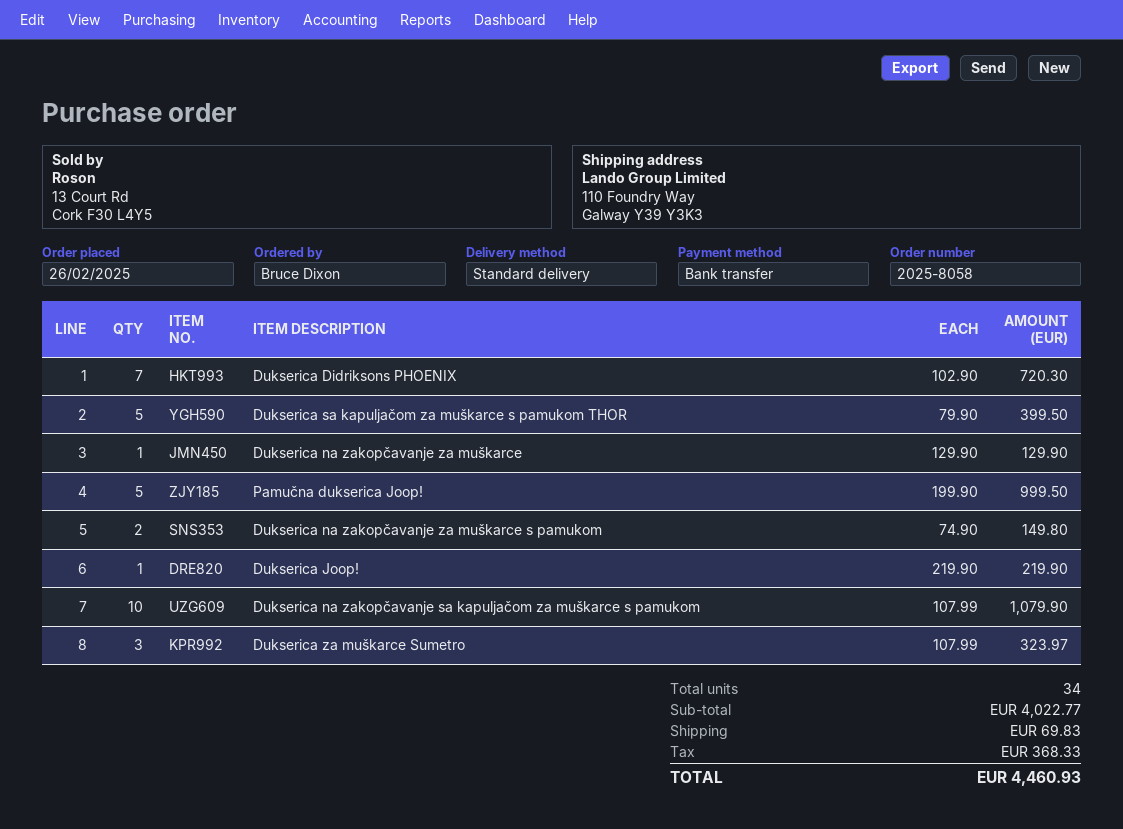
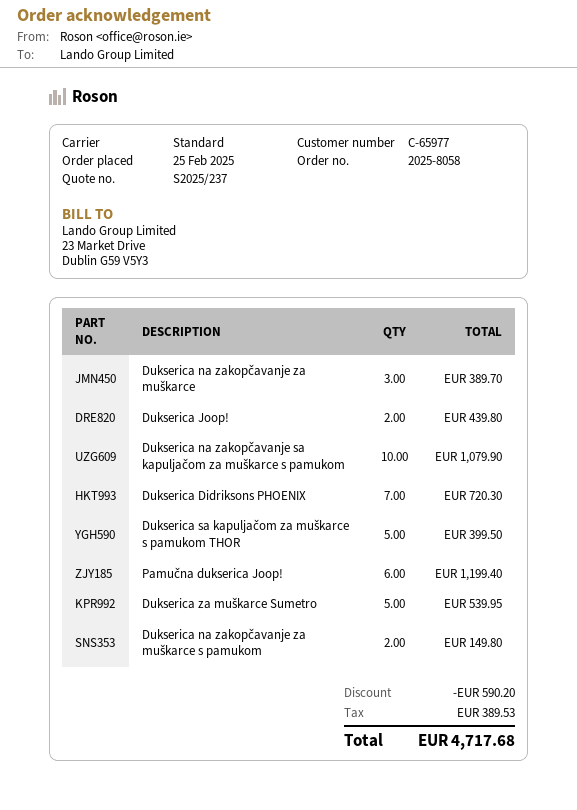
order date: 2025-02-26 -> 2025-02-25
Dukserica na zakopčavanje za muškarce: 1 for 129.90 -> 3 for 389.70
Pamučna dukserica Joop!: 5 for 999.50 -> 6 for 1199.40
Dukserica Joop!: 1 for 219.90 -> 2 for 439.80
Dukserica za muškarce Sumetro: 3 for 323.97 -> 5 for 539.95
discount: none -> 590.20
shipping: 69.83 -> none
tax: 368.33 -> 389.53
total: 4460.93 -> 4717.68

